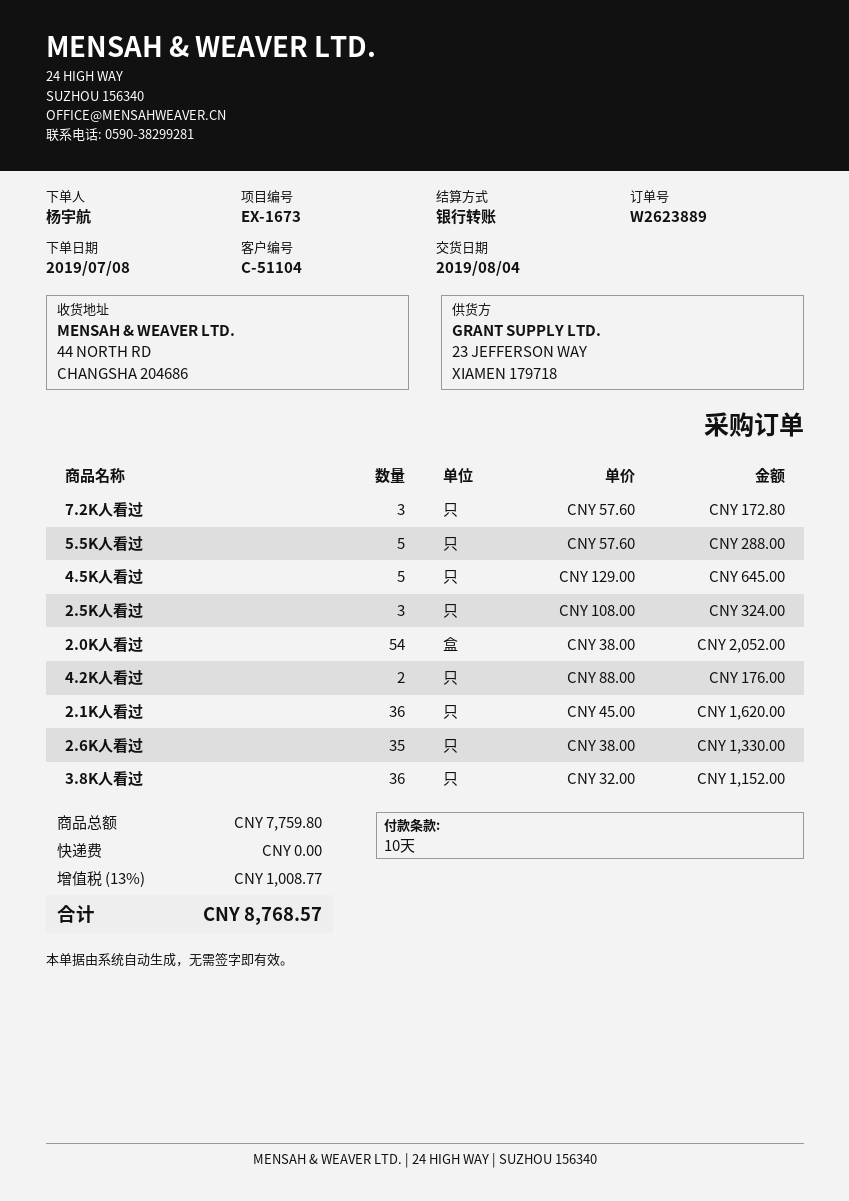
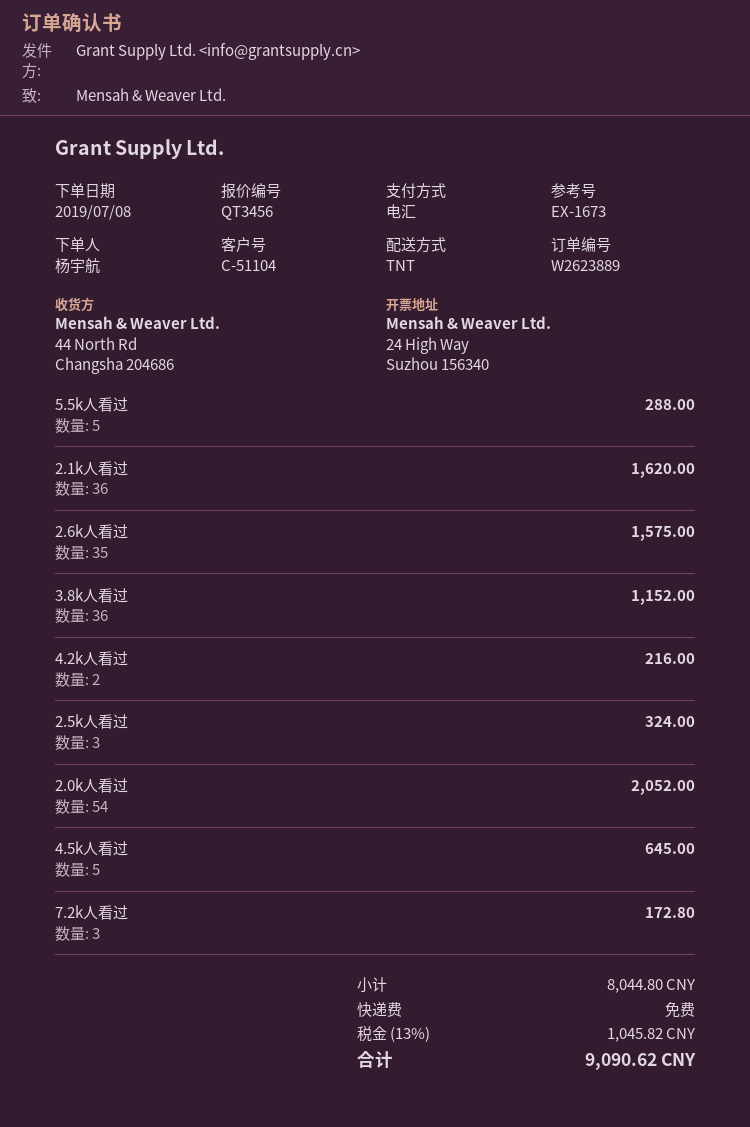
4.2K人看过: 2 for 176.00 -> 2 for 216.00
2.6K人看过: 35 for 1330.00 -> 35 for 1575.00
subtotal: 7759.80 -> 8044.80
tax: 13% = 1008.77 -> 13% = 1045.82
total: 8768.57 -> 9090.62

